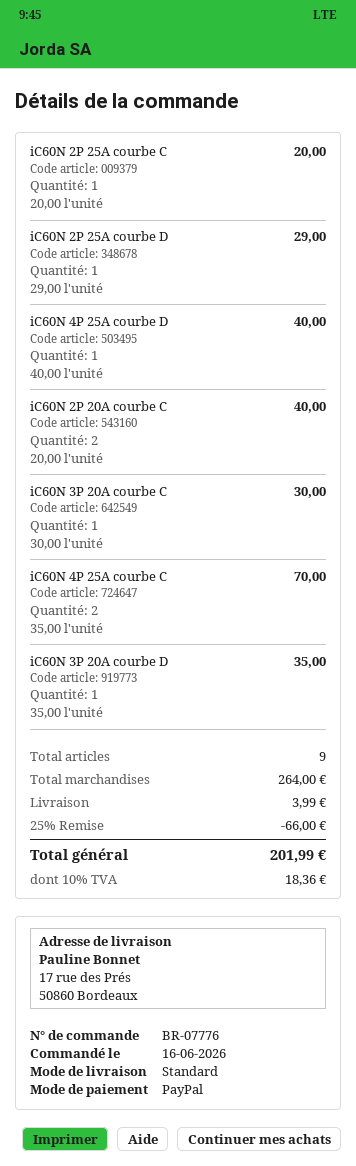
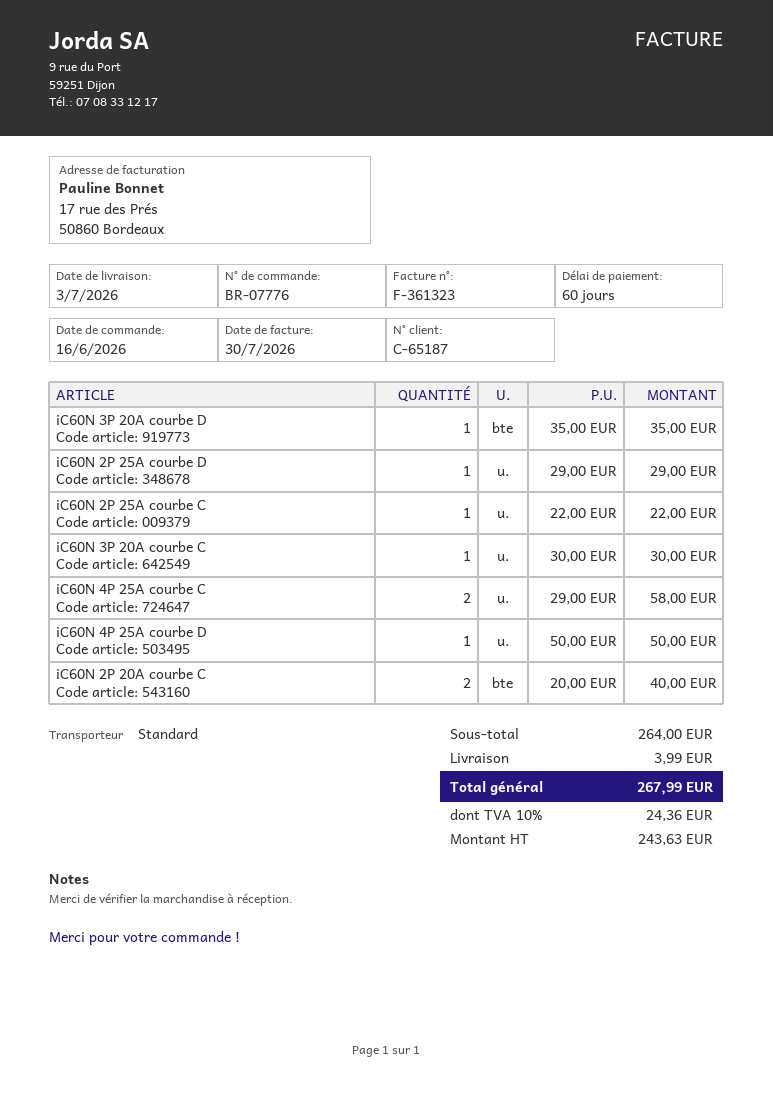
iC60N 2P 25A courbe C: 1 x 20.00 = 20.00 -> 1 x 22.00 = 22.00
iC60N 4P 25A courbe D: 1 x 40.00 = 40.00 -> 1 x 50.00 = 50.00
iC60N 4P 25A courbe C: 2 x 35.00 = 70.00 -> 2 x 29.00 = 58.00
discount: 25% = 66.00 -> none
tax: 10% = 18.36 -> 10% = 24.36
total: 201.99 -> 267.99

